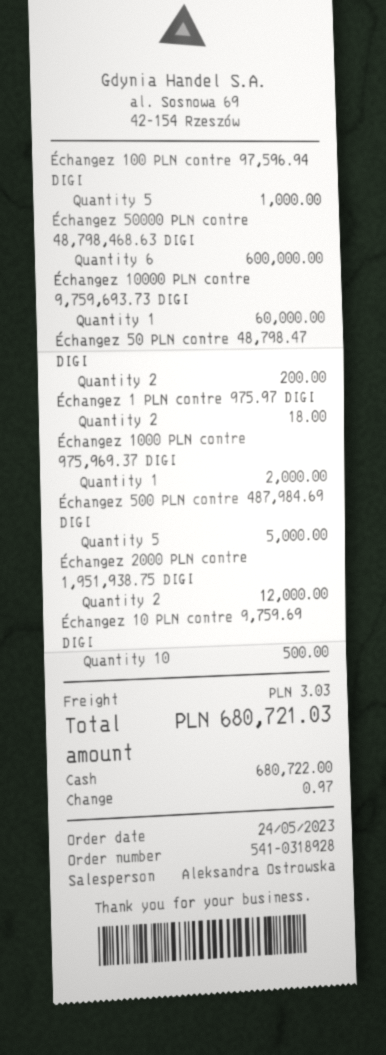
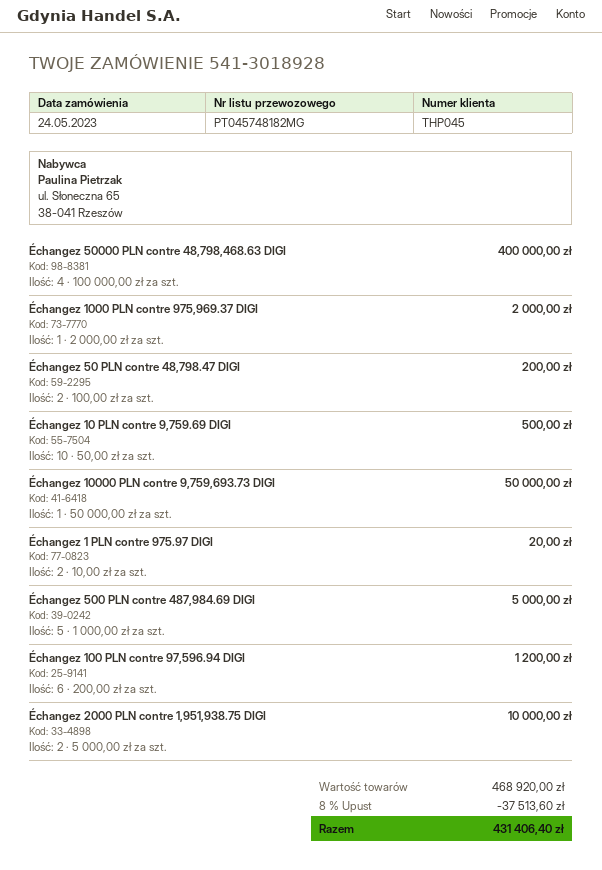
order number: 541-0318928 -> 541-3018928
Échangez 100 PLN contre 97,596.94 DIGI: 5 for 1000.00 -> 6 for 1200.00
Échangez 50000 PLN contre 48,798,468.63 DIGI: 6 for 600000.00 -> 4 for 400000.00
Échangez 10000 PLN contre 9,759,693.73 DIGI: 1 for 60000.00 -> 1 for 50000.00
Échangez 1 PLN contre 975.97 DIGI: 2 for 18.00 -> 2 for 20.00
Échangez 2000 PLN contre 1,951,938.75 DIGI: 2 for 12000.00 -> 2 for 10000.00
discount: none -> 8% = 37513.60
shipping: 3.03 -> none
total: 680721.03 -> 431406.40

